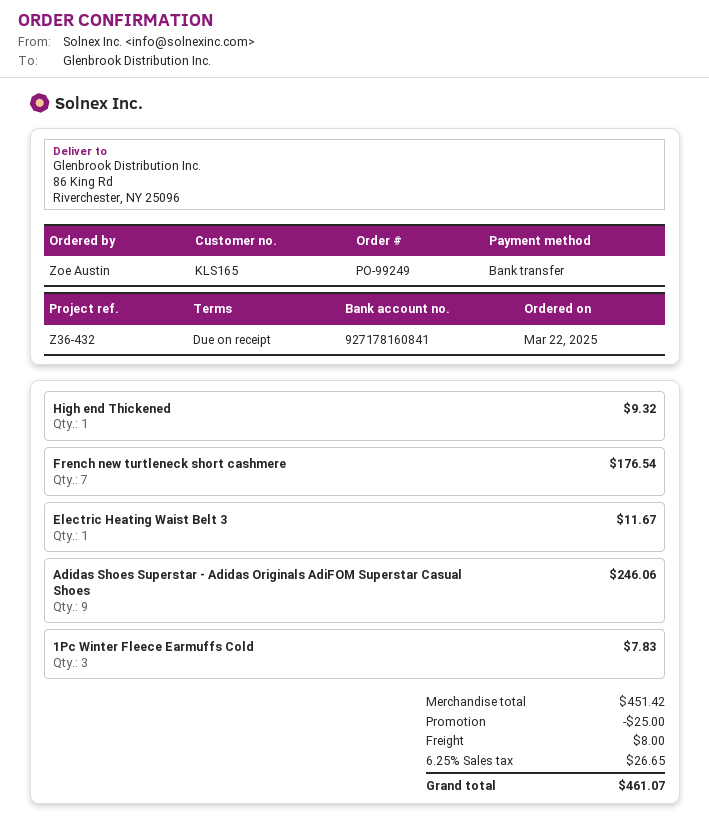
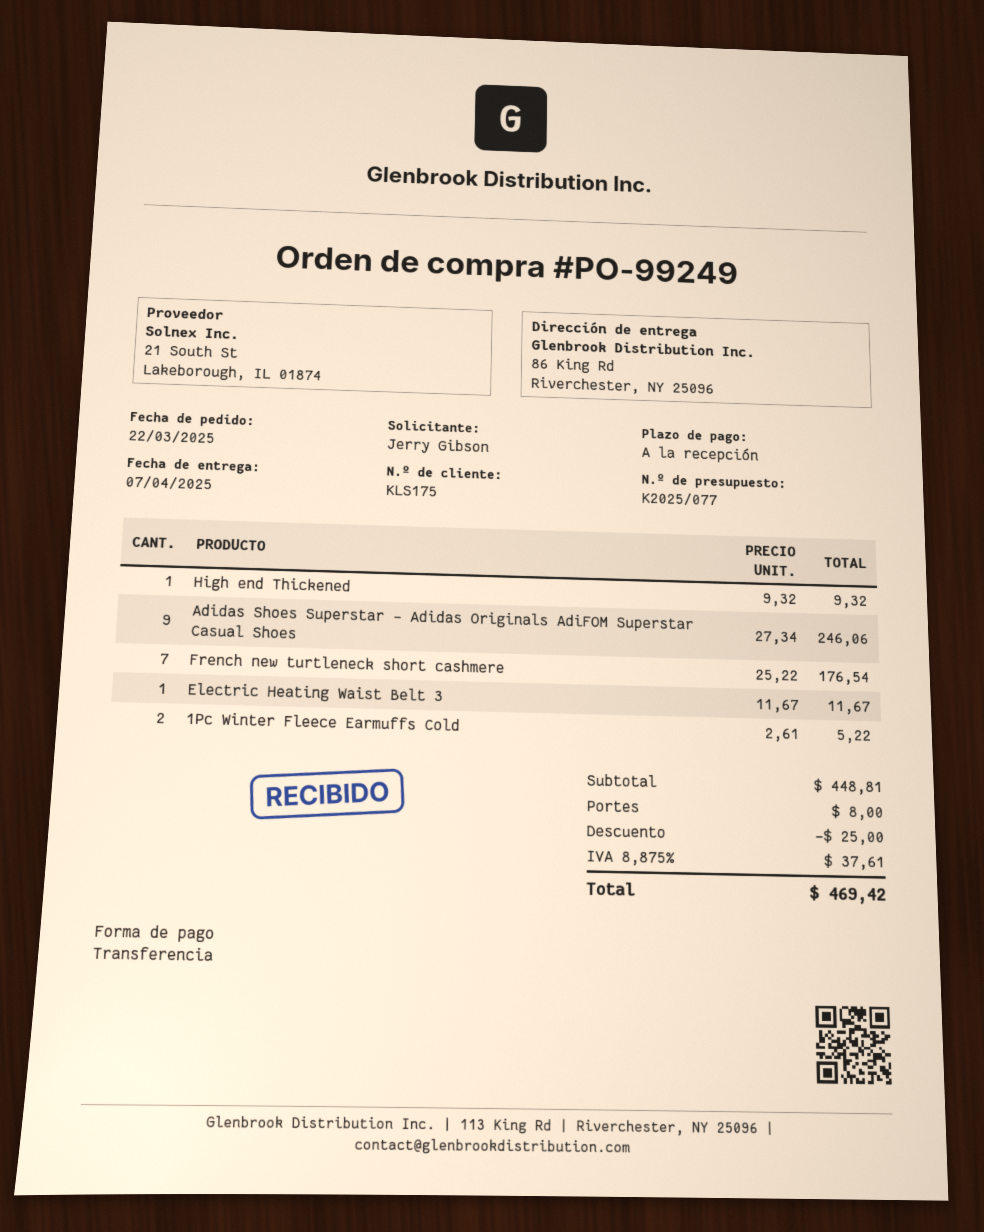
customer number: KLS165 -> KLS175
ordered by: Zoe Austin -> Jerry Gibson
1Pc Winter Fleece Earmuffs Cold: 3 for 7.83 -> 2 for 5.22
subtotal: 451.42 -> 448.81
tax: 6.25% = 26.65 -> 8.875% = 37.61
total: 461.07 -> 469.42

